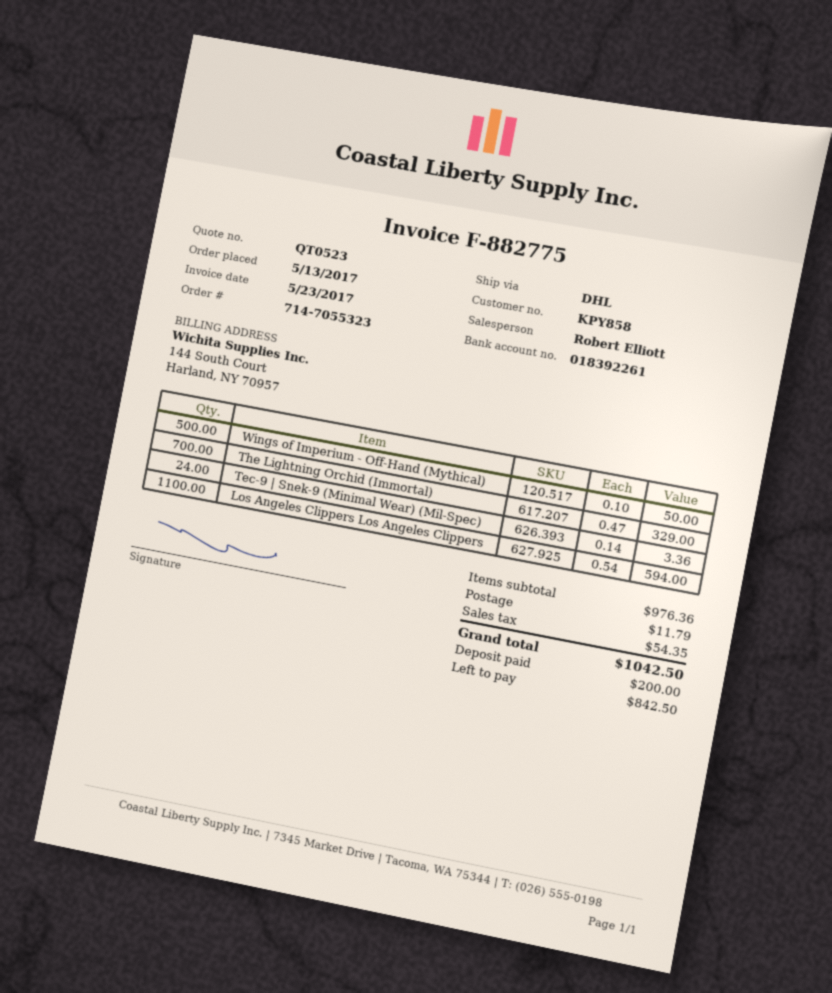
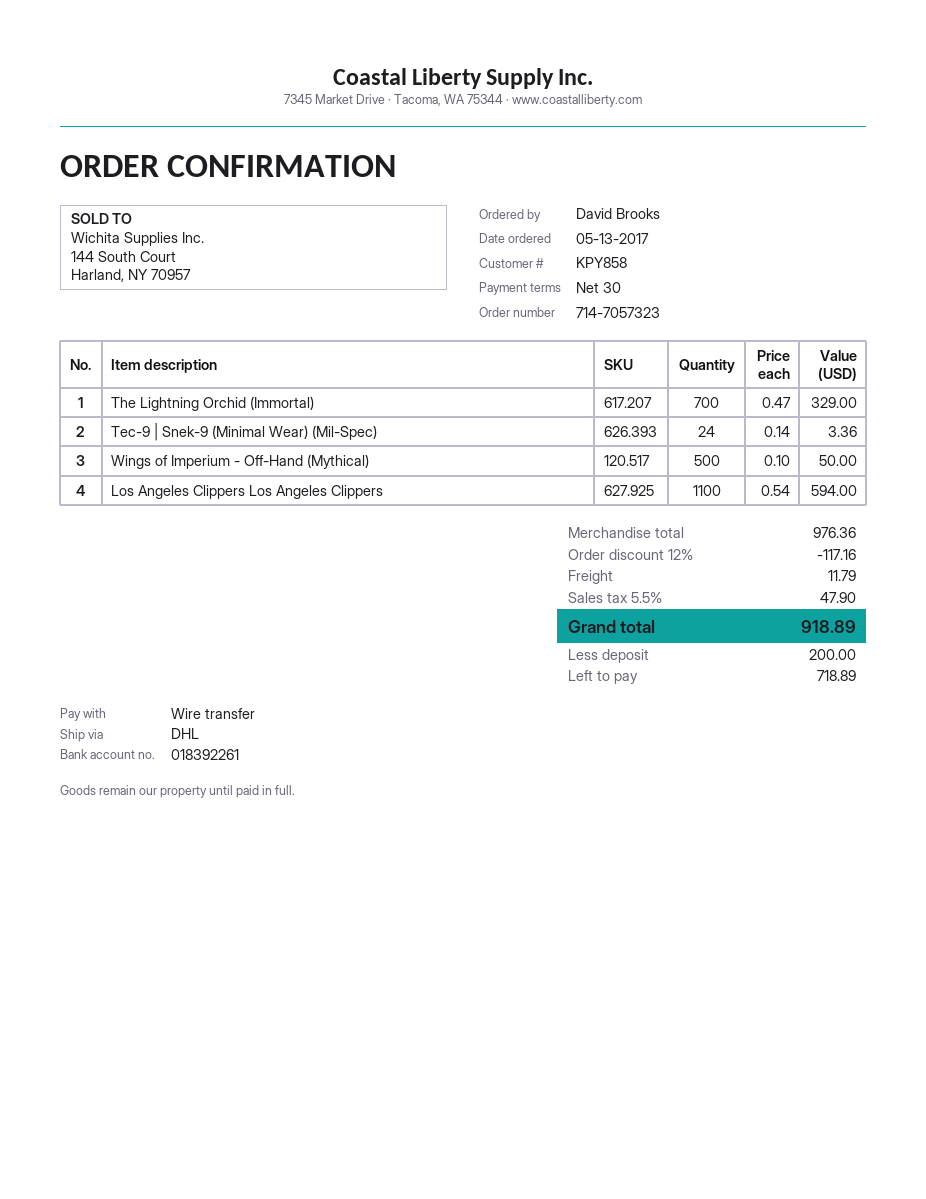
order number: 714-7055323 -> 714-7057323
discount: none -> 12% = 117.16
tax: 54.35 -> 47.90
total: 1042.50 -> 918.89
balance: 842.50 -> 718.89

